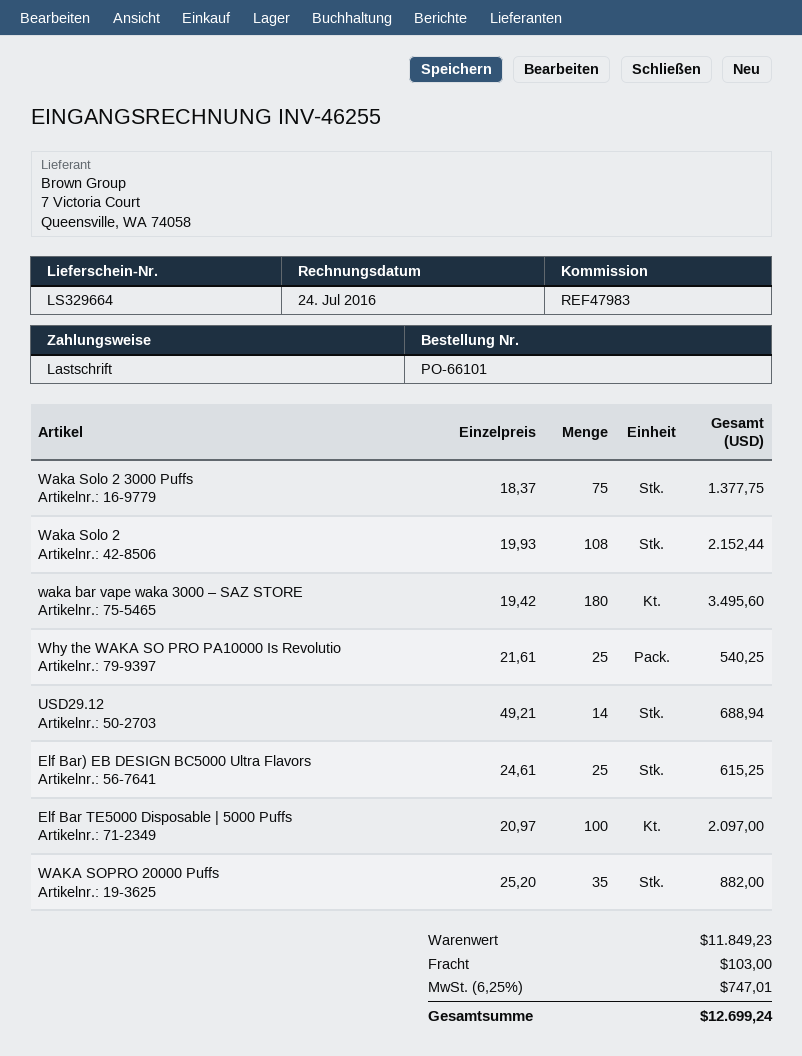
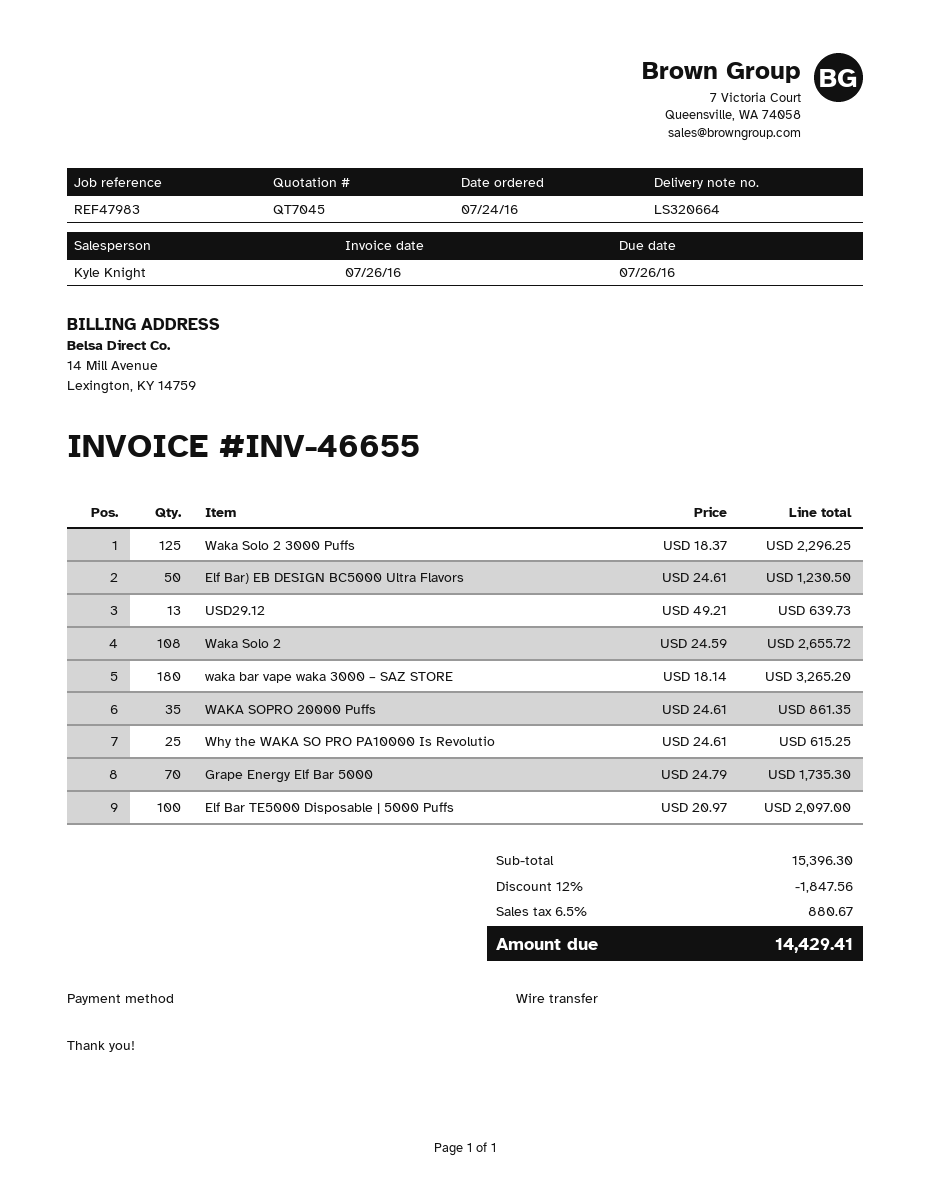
delivery note number: LS329664 -> LS320664
invoice number: INV-46255 -> INV-46655
invoice date: 2016-07-24 -> 2016-07-26
payment method: direct debit -> bank transfer
Waka Solo 2 3000 Puffs: 75 x 18.37 = 1377.75 -> 125 x 18.37 = 2296.25
Waka Solo 2: 108 x 19.93 = 2152.44 -> 108 x 24.59 = 2655.72
waka bar vape waka 3000 – SAZ STORE: 180 x 19.42 = 3495.60 -> 180 x 18.14 = 3265.20
Why the WAKA SO PRO PA10000 Is Revolutio: 25 x 21.61 = 540.25 -> 25 x 24.61 = 615.25
USD29.12: 14 x 49.21 = 688.94 -> 13 x 49.21 = 639.73
Elf Bar) EB DESIGN BC5000 Ultra Flavors: 25 x 24.61 = 615.25 -> 50 x 24.61 = 1230.50
WAKA SOPRO 20000 Puffs: 35 x 25.20 = 882.00 -> 35 x 24.61 = 861.35
Grape Energy Elf Bar 5000: none -> 70 x 24.79 = 1735.30
subtotal: 11849.23 -> 15396.30
discount: none -> 12% = 1847.56
shipping: 103.00 -> none
tax: 6.25% = 747.01 -> 6.5% = 880.67
total: 12699.24 -> 14429.41

